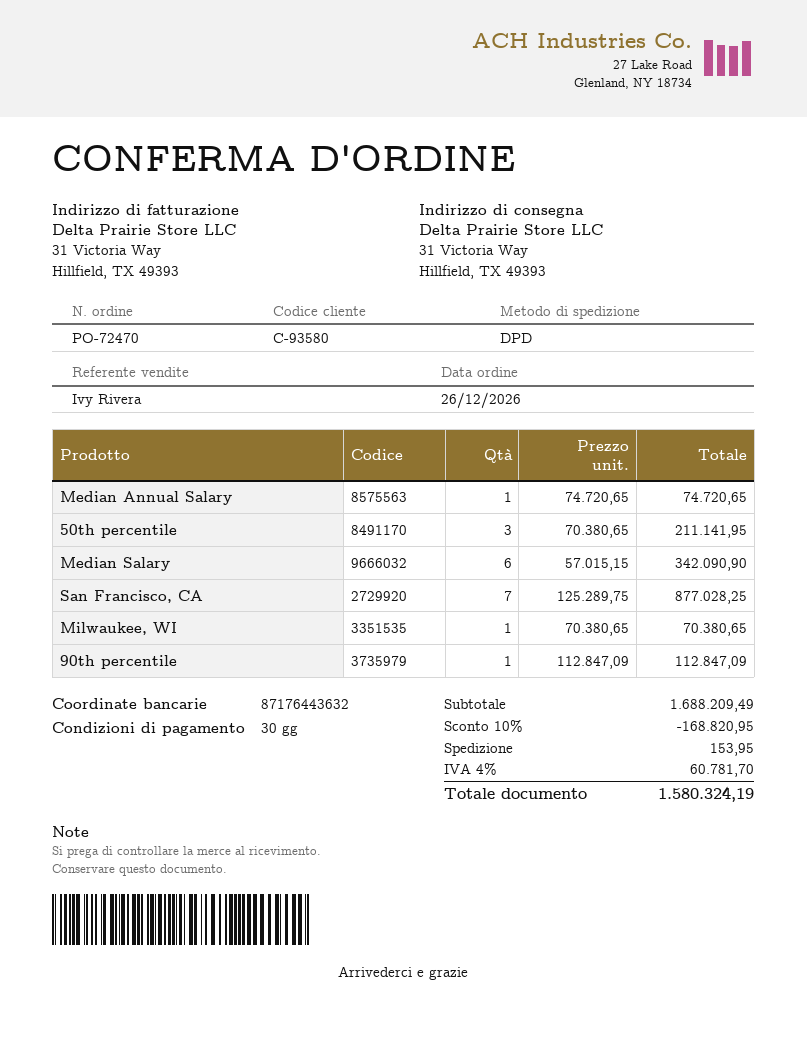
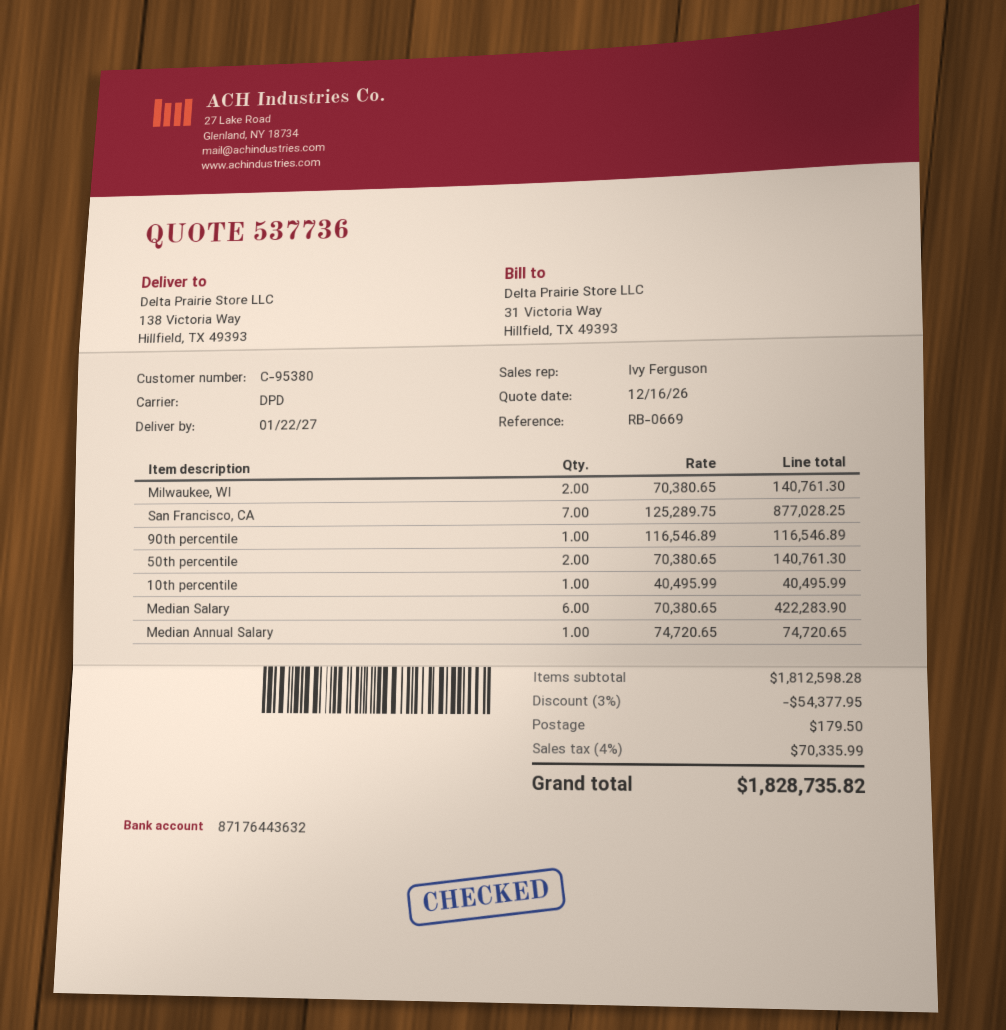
customer number: C-93580 -> C-95380
sales rep: Ivy Rivera -> Ivy Ferguson
ship to: 31 Victoria Way, Hillfield, TX 49393 -> 138 Victoria Way, Hillfield, TX 49393
50th percentile: 3 x 70380.65 = 211141.95 -> 2 x 70380.65 = 140761.30
Median Salary: 6 x 57015.15 = 342090.90 -> 6 x 70380.65 = 422283.90
Milwaukee, WI: 1 x 70380.65 = 70380.65 -> 2 x 70380.65 = 140761.30
90th percentile: 1 x 112847.09 = 112847.09 -> 1 x 116546.89 = 116546.89
10th percentile: none -> 1 x 40495.99 = 40495.99
subtotal: 1688209.49 -> 1812598.28
discount: 10% = 168820.95 -> 3% = 54377.95
shipping: 153.95 -> 179.50
tax: 4% = 60781.70 -> 4% = 70335.99
total: 1580324.19 -> 1828735.82

